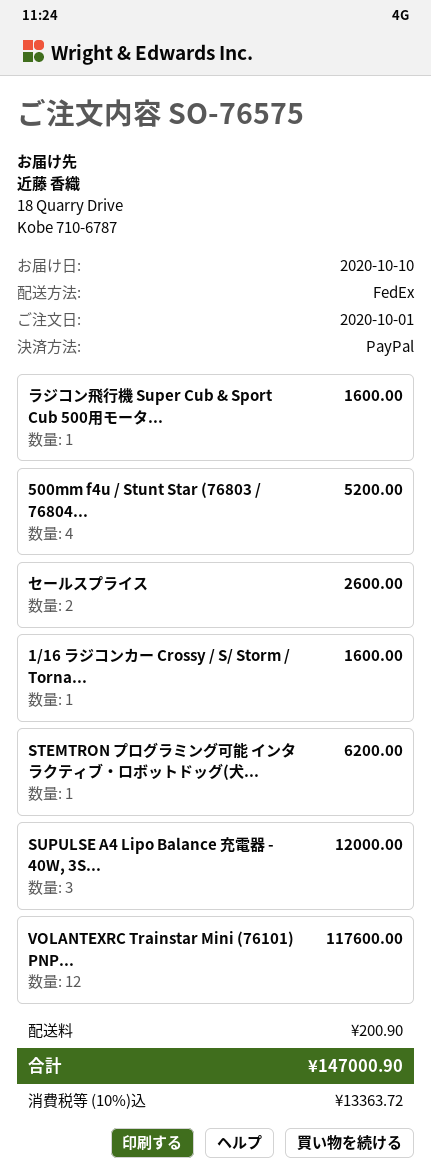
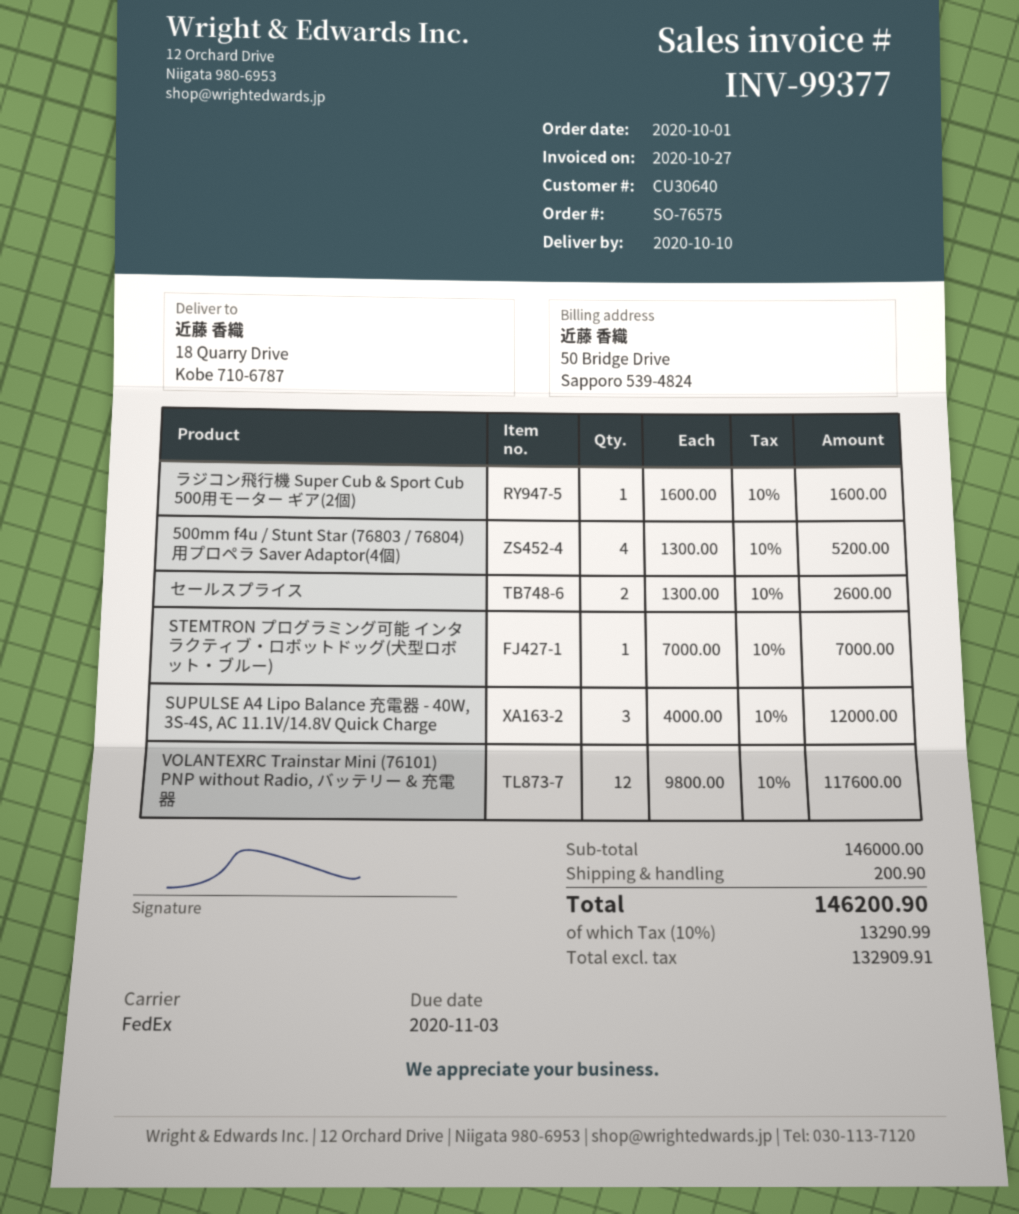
1/16 ラジコンカー Crossy / S/ Storm / Torna...: 1 for 1600.00 -> none
STEMTRON プログラミング可能 インタラクティブ・ロボットドッグ(犬...: 1 for 6200.00 -> 1 for 7000.00
tax: 10% = 13363.72 -> 10% = 13290.99
total: 147000.90 -> 146200.90

